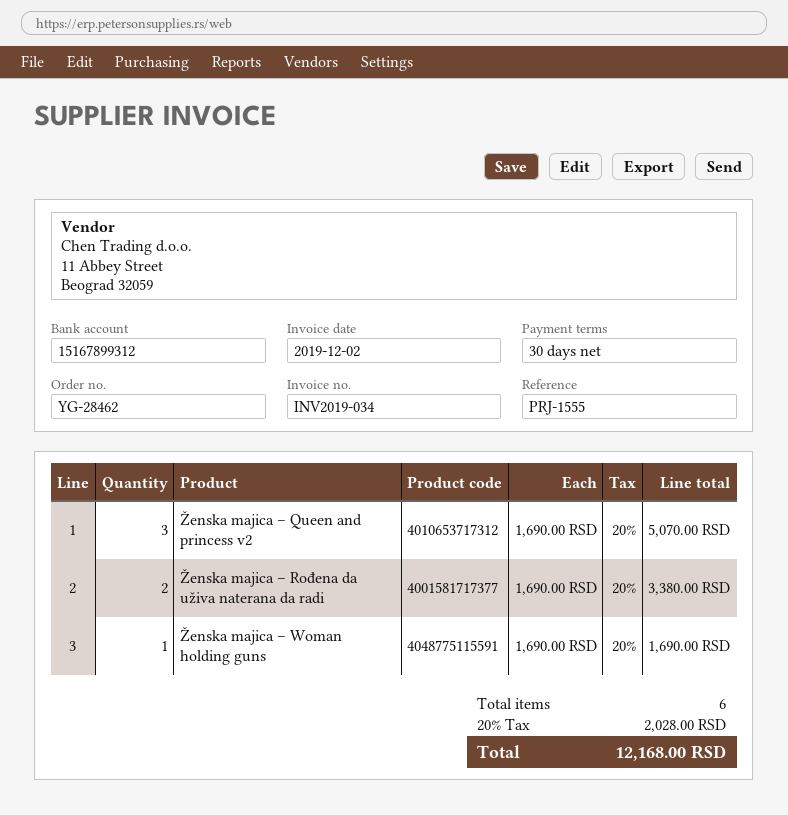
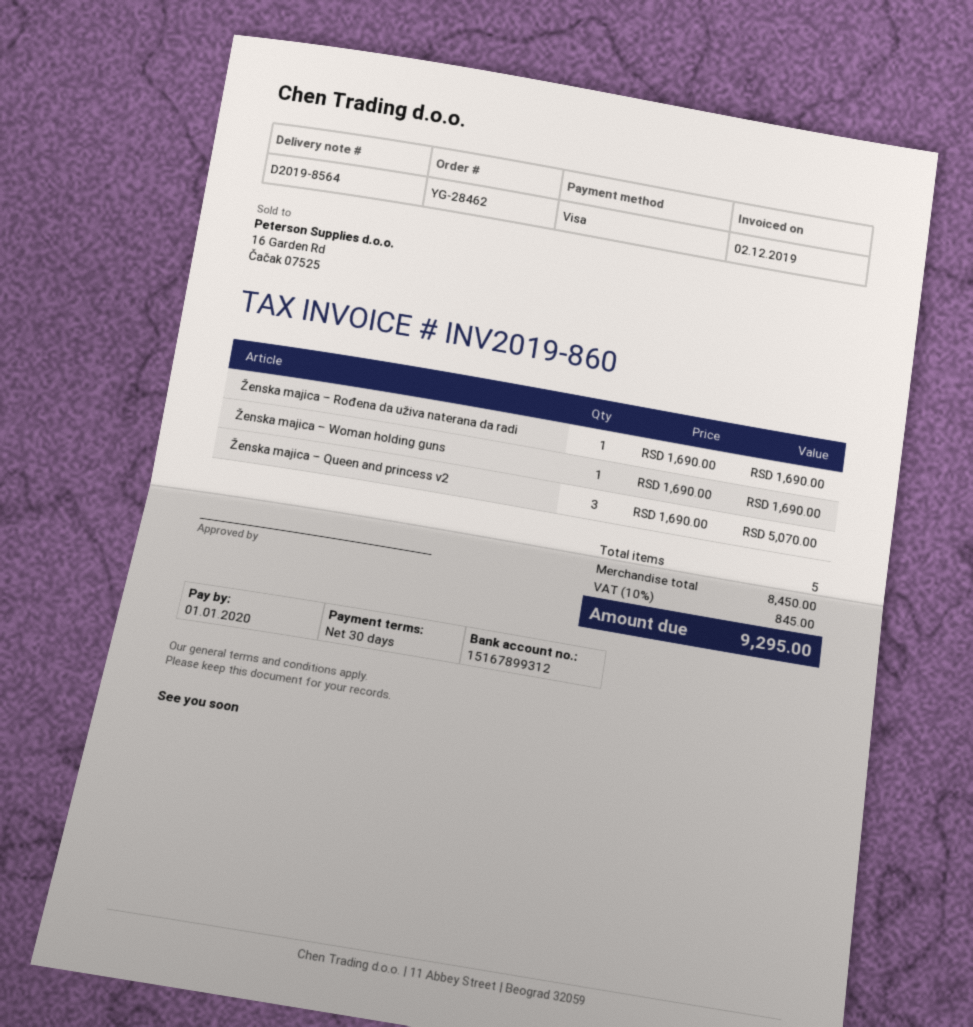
invoice number: INV2019-034 -> INV2019-860
Ženska majica – Rođena da uživa naterana da radi: 2 x 1690.00 = 3380.00 -> 1 x 1690.00 = 1690.00
total quantity: 6 -> 5
tax: 20% = 2028.00 -> 10% = 845.00
total: 12168.00 -> 9295.00

